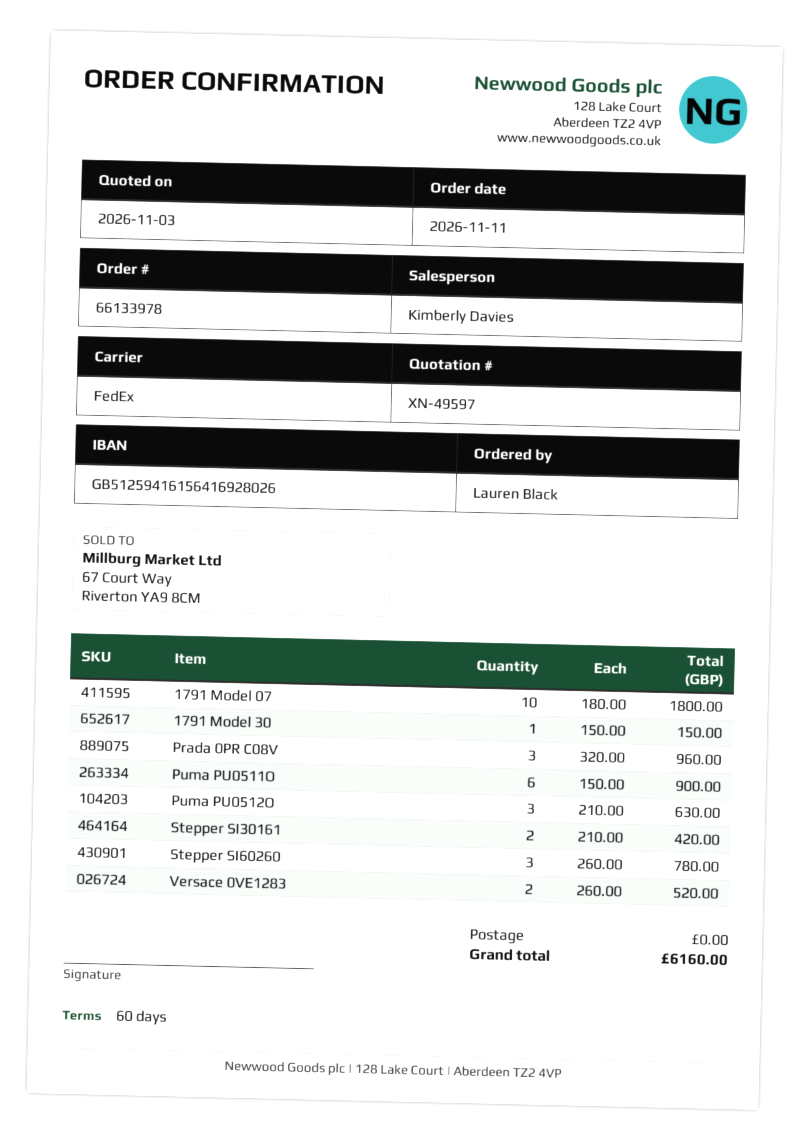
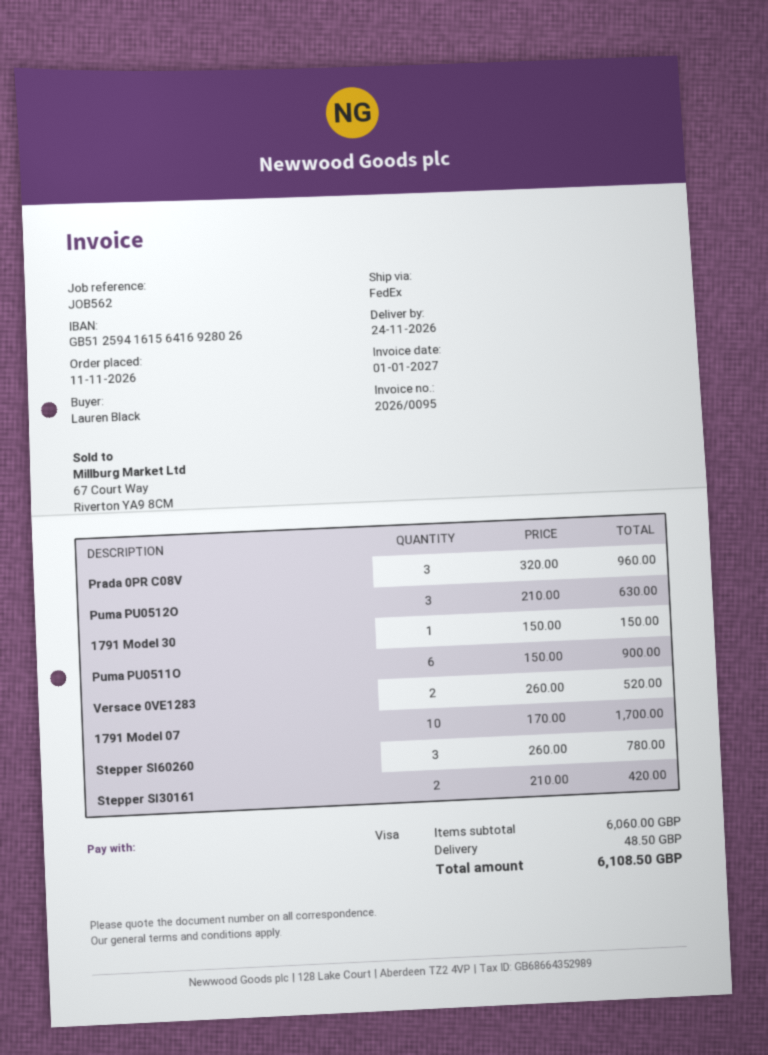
1791 Model 07: 10 x 180.00 = 1800.00 -> 10 x 170.00 = 1700.00
shipping: 0.00 -> 48.50
total: 6160.00 -> 6108.50

